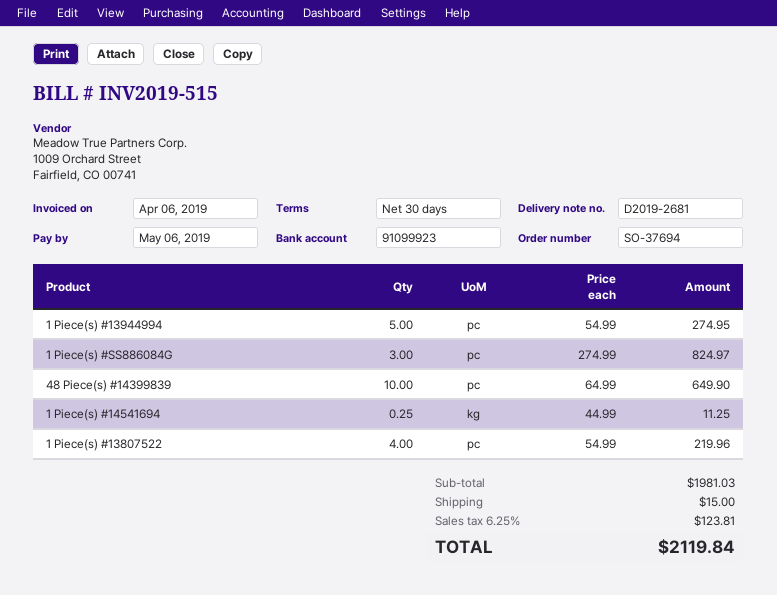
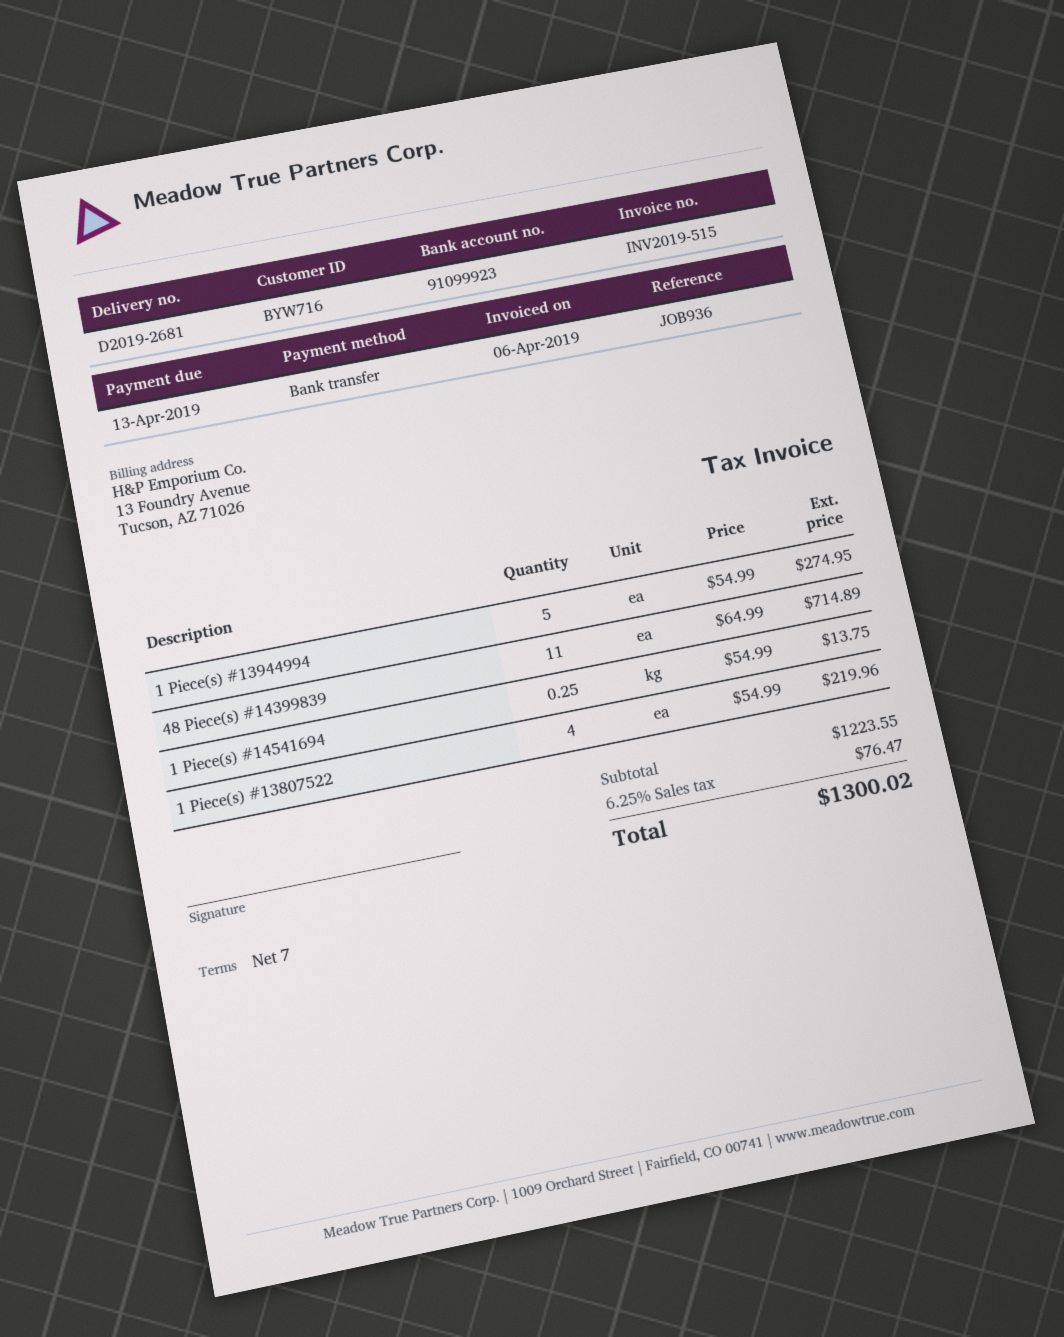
payment terms: 30 days -> 7 days
due date: 2019-05-06 -> 2019-04-13
1 Piece(s) #SS886084G: 3 x 274.99 = 824.97 -> none
48 Piece(s) #14399839: 10 x 64.99 = 649.90 -> 11 x 64.99 = 714.89
1 Piece(s) #14541694: 0.25 x 44.99 = 11.25 -> 0.25 x 54.99 = 13.75
subtotal: 1981.03 -> 1223.55
shipping: 15.00 -> none
tax: 6.25% = 123.81 -> 6.25% = 76.47
total: 2119.84 -> 1300.02

